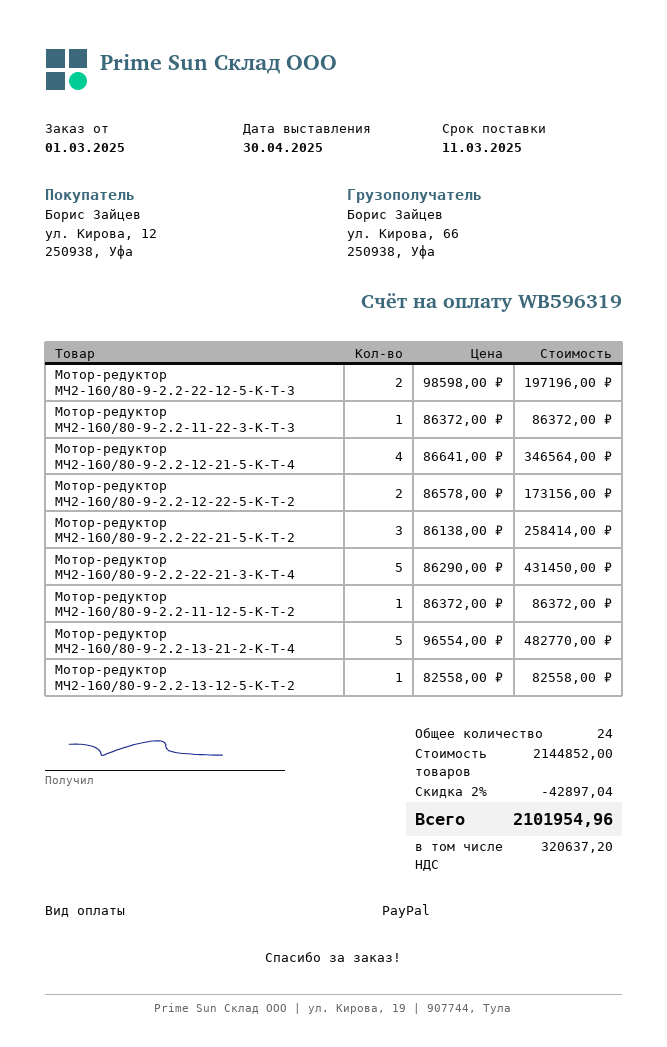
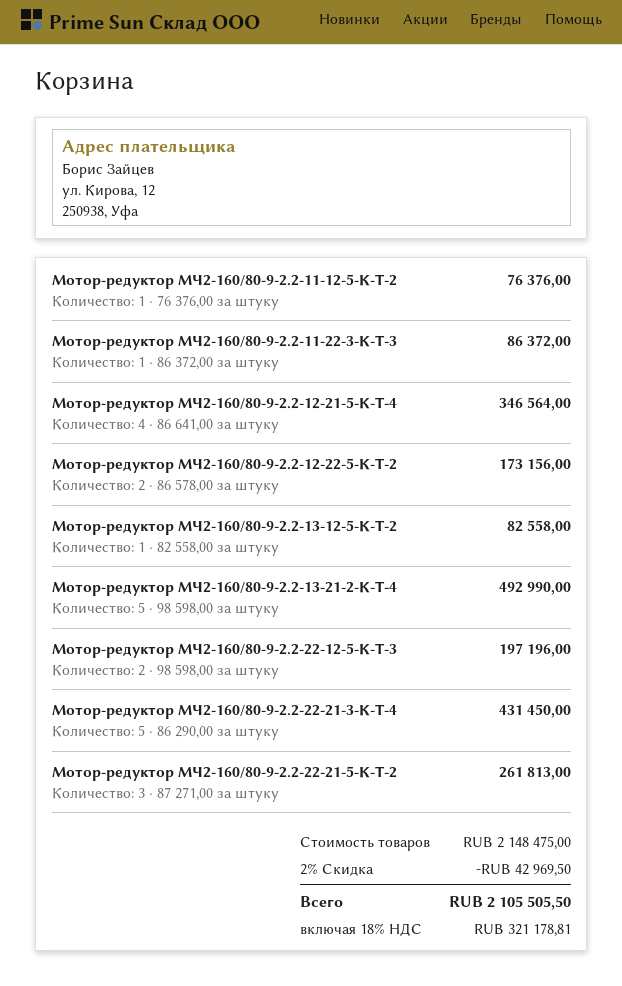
Мотор-редуктор МЧ2-160/80-9-2.2-22-21-5-К-Т-2: 3 x 86138.00 = 258414.00 -> 3 x 87271.00 = 261813.00
Мотор-редуктор МЧ2-160/80-9-2.2-11-12-5-К-Т-2: 1 x 86372.00 = 86372.00 -> 1 x 76376.00 = 76376.00
Мотор-редуктор МЧ2-160/80-9-2.2-13-21-2-К-Т-4: 5 x 96554.00 = 482770.00 -> 5 x 98598.00 = 492990.00
subtotal: 2144852.00 -> 2148475.00
discount: 2% = 42897.04 -> 2% = 42969.50
tax: 320637.20 -> 321178.81
total: 2101954.96 -> 2105505.50

